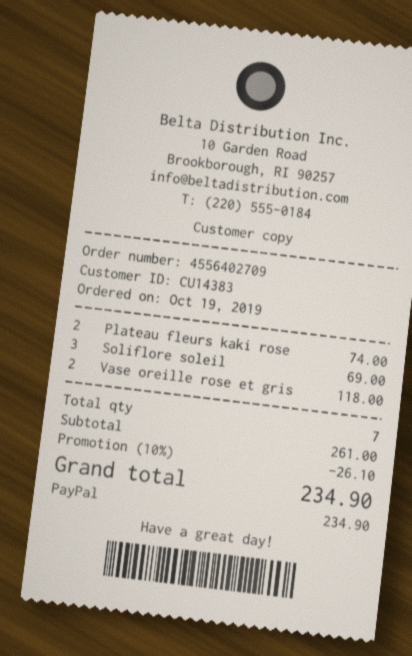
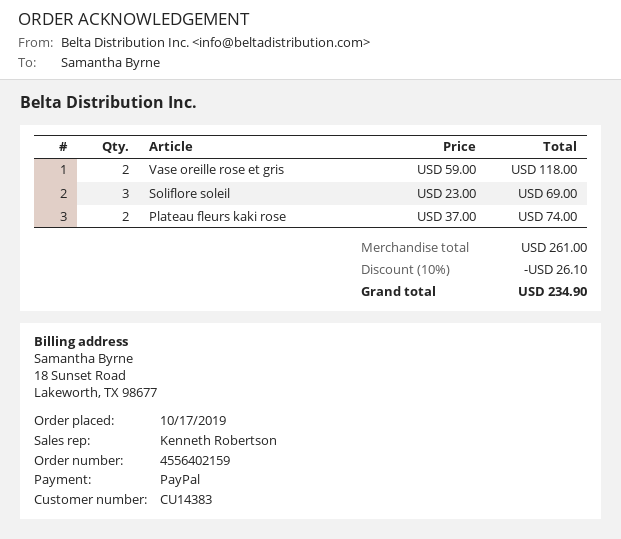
order number: 4556402709 -> 4556402159
order date: 2019-10-19 -> 2019-10-17

